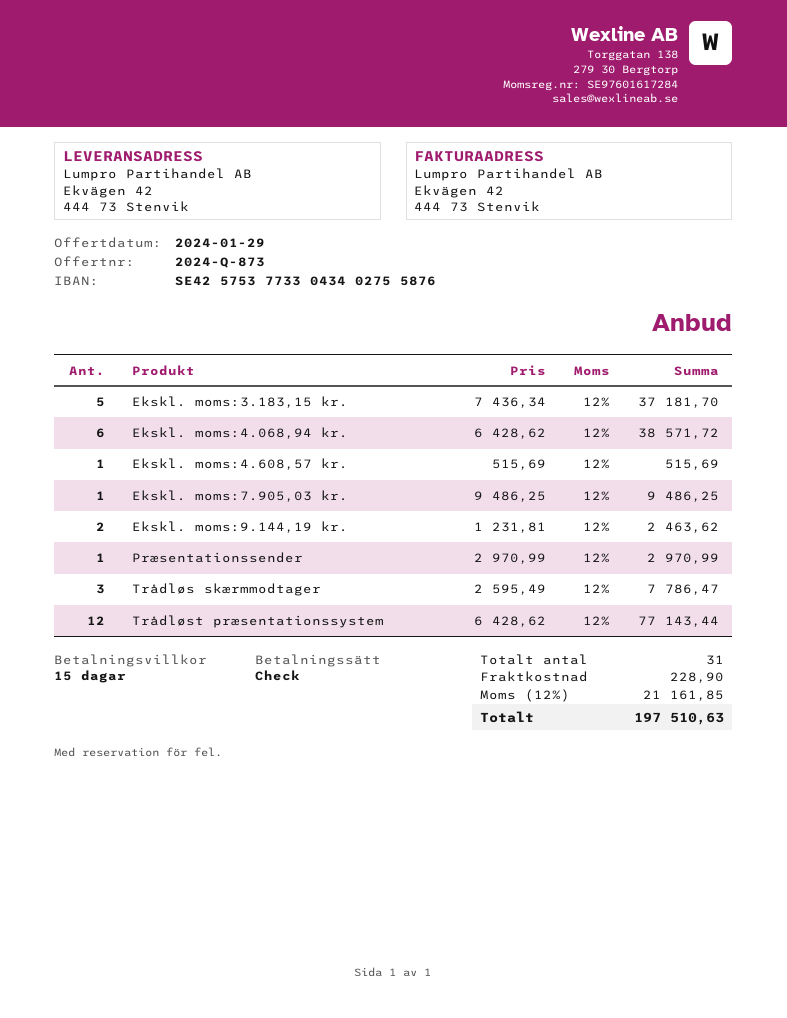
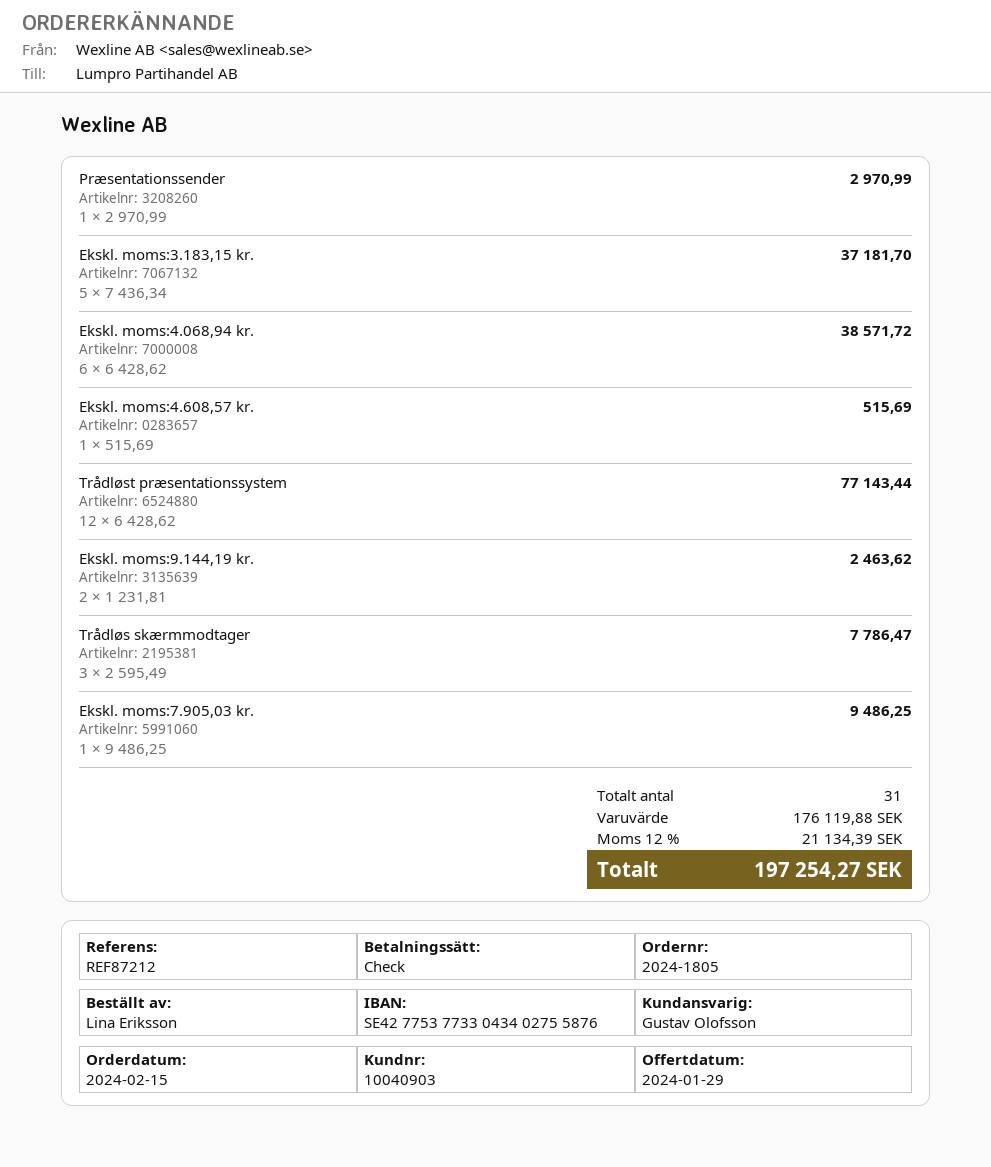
bank account: SE4257537733043402755876 -> SE4277537733043402755876
shipping: 228.90 -> none
tax: 12% = 21161.85 -> 12% = 21134.39
total: 197510.63 -> 197254.27

